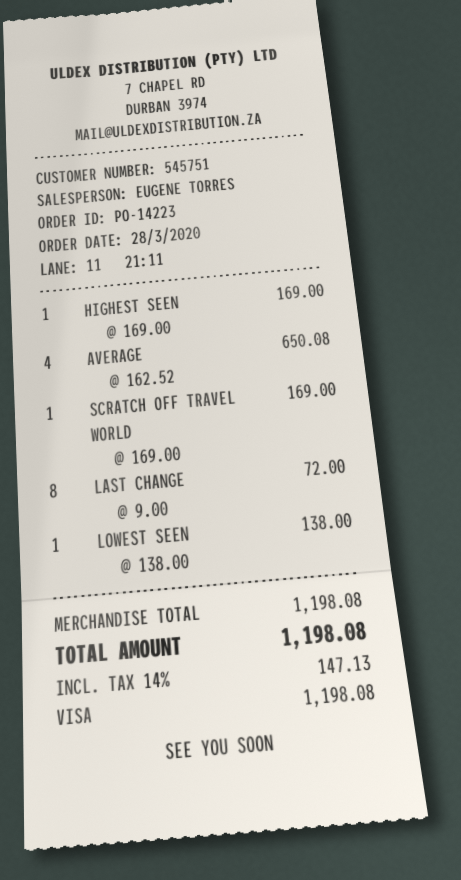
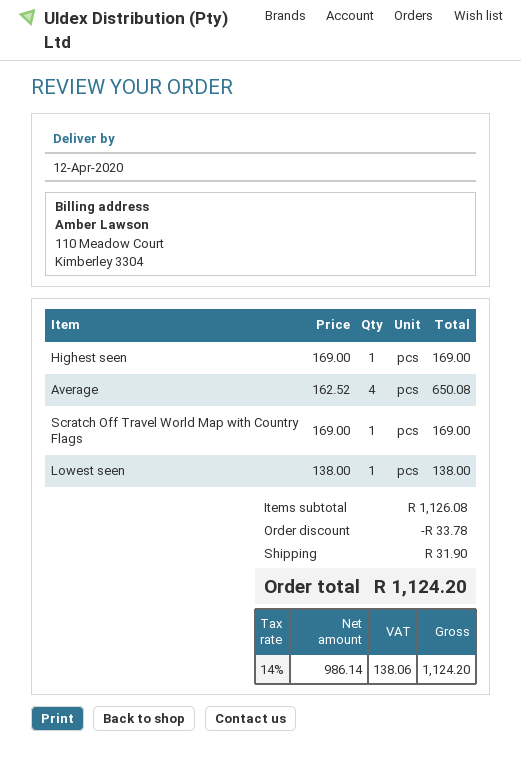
LAST CHANGE: 8 x 9.00 = 72.00 -> none
subtotal: 1198.08 -> 1126.08
discount: none -> 33.78
shipping: none -> 31.90
tax: 14% = 147.13 -> 14% = 138.06
total: 1198.08 -> 1124.20

